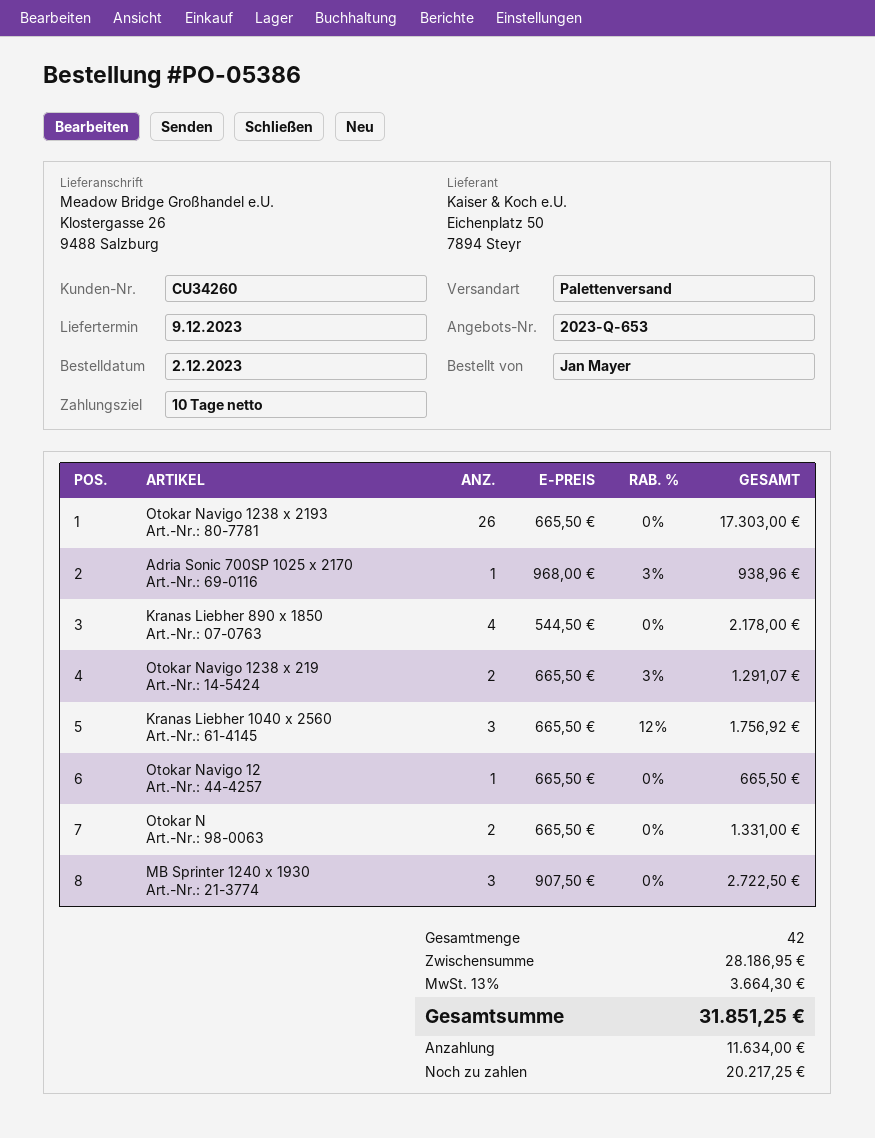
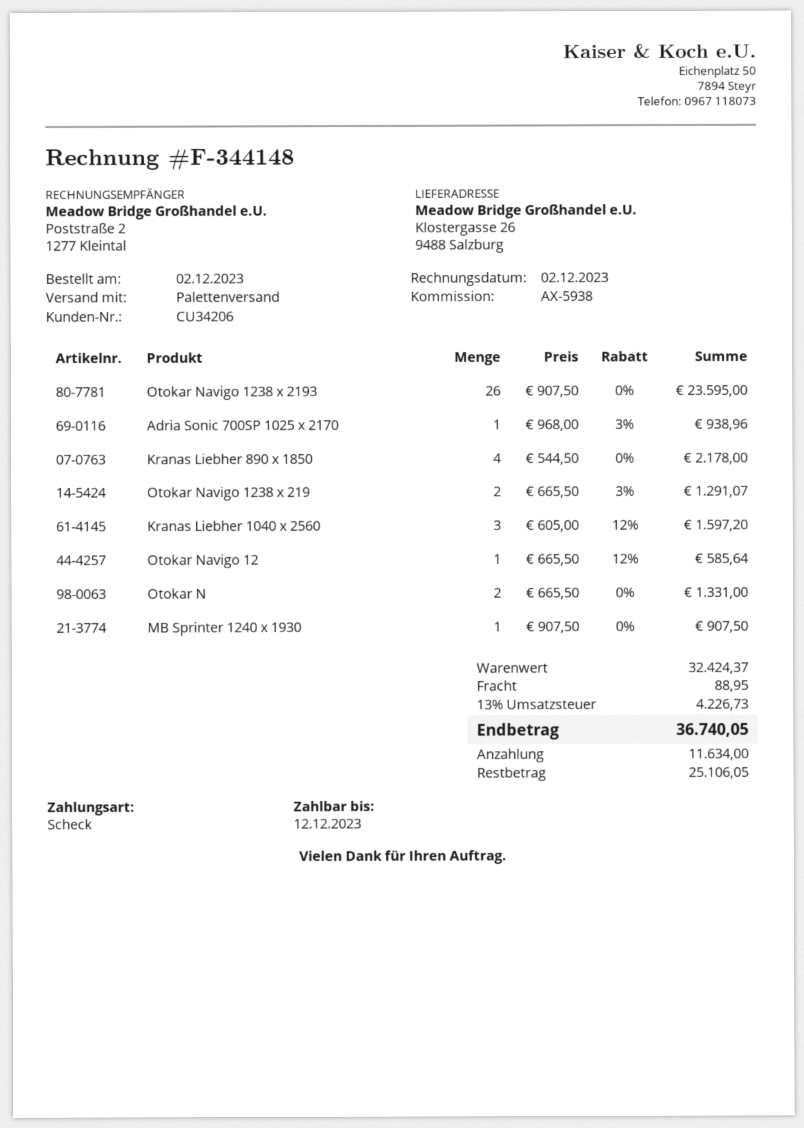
customer number: CU34260 -> CU34206
Otokar Navigo 1238 x 2193: 26 x 665.50 = 17303.00 -> 26 x 907.50 = 23595.00
Kranas Liebher 1040 x 2560: 3 x 665.50 - 12% = 1756.92 -> 3 x 605.00 - 12% = 1597.20
Otokar Navigo 12: 1 x 665.50 = 665.50 -> 1 x 665.50 - 12% = 585.64
MB Sprinter 1240 x 1930: 3 x 907.50 = 2722.50 -> 1 x 907.50 = 907.50
subtotal: 28186.95 -> 32424.37
shipping: none -> 88.95
tax: 13% = 3664.30 -> 13% = 4226.73
total: 31851.25 -> 36740.05
balance: 20217.25 -> 25106.05

